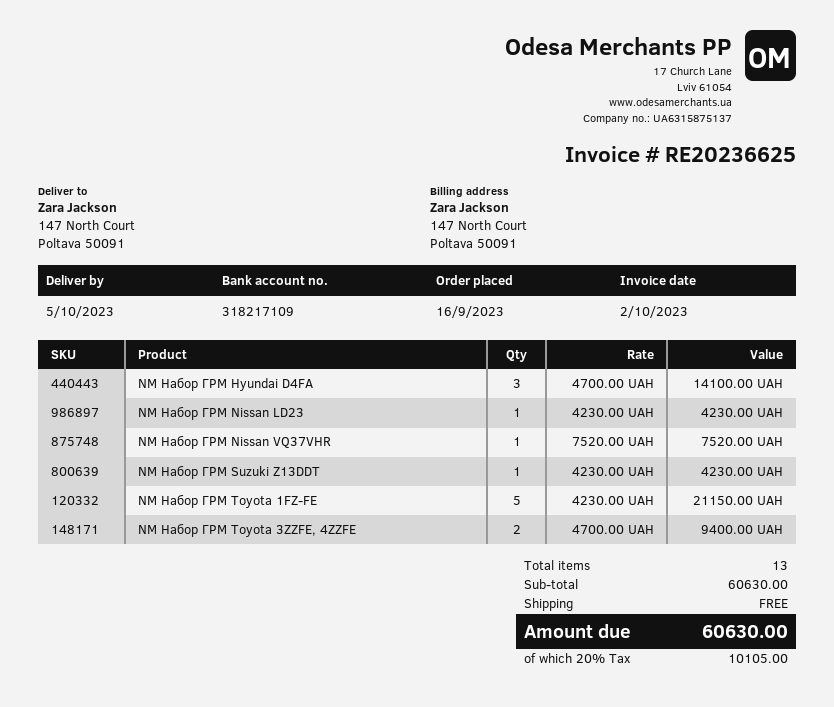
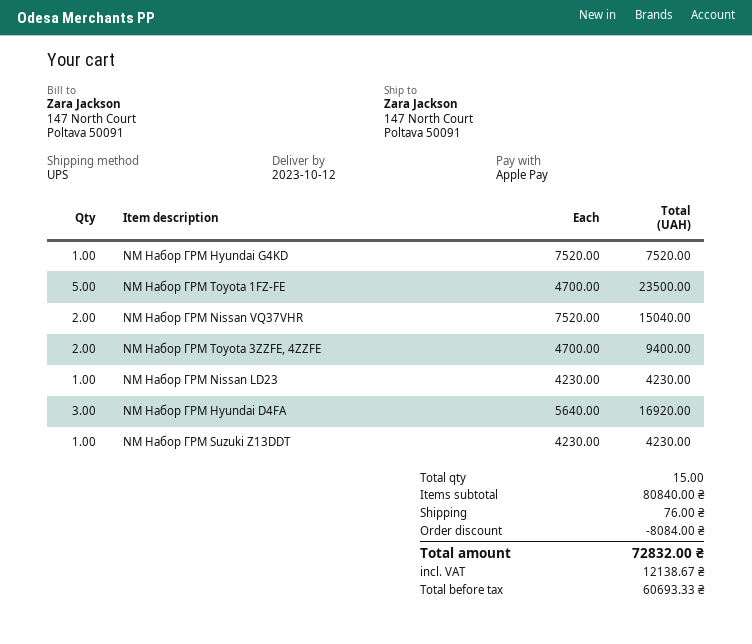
delivery date: 2023-10-05 -> 2023-10-12
NM Набор ГРМ Hyundai D4FA: 3 x 4700.00 = 14100.00 -> 3 x 5640.00 = 16920.00
NM Набор ГРМ Nissan VQ37VHR: 1 x 7520.00 = 7520.00 -> 2 x 7520.00 = 15040.00
NM Набор ГРМ Toyota 1FZ-FE: 5 x 4230.00 = 21150.00 -> 5 x 4700.00 = 23500.00
NM Набор ГРМ Hyundai G4KD: none -> 1 x 7520.00 = 7520.00
total quantity: 13 -> 15
subtotal: 60630.00 -> 80840.00
discount: none -> 8084.00
shipping: 0.00 -> 76.00
tax: 10105.00 -> 12138.67
total: 60630.00 -> 72832.00

